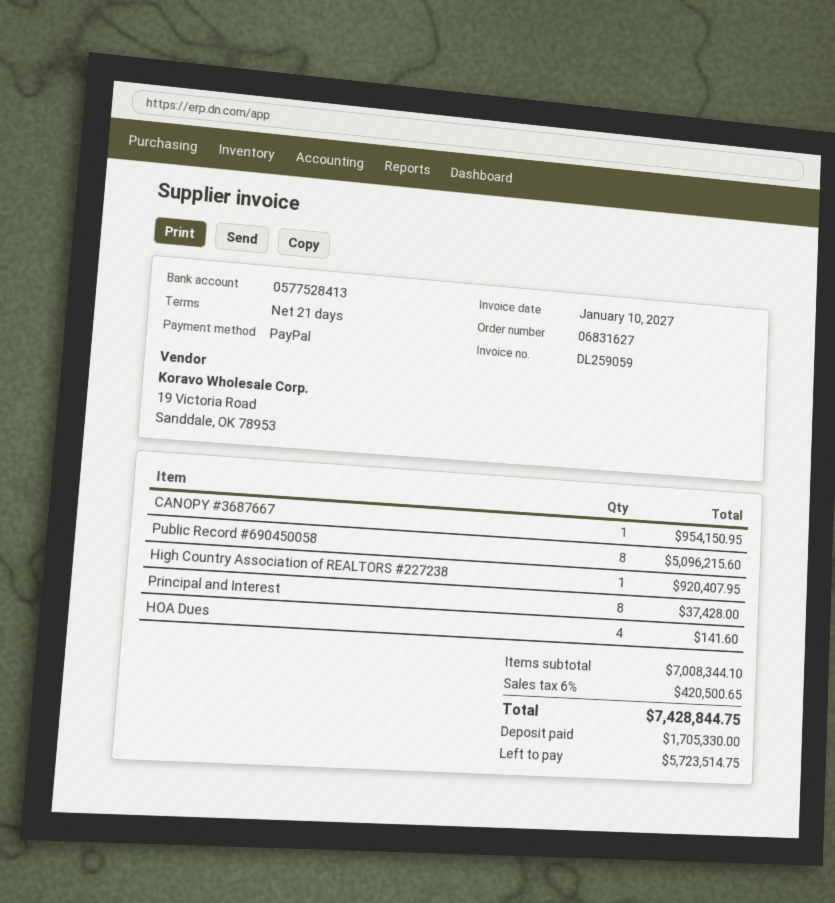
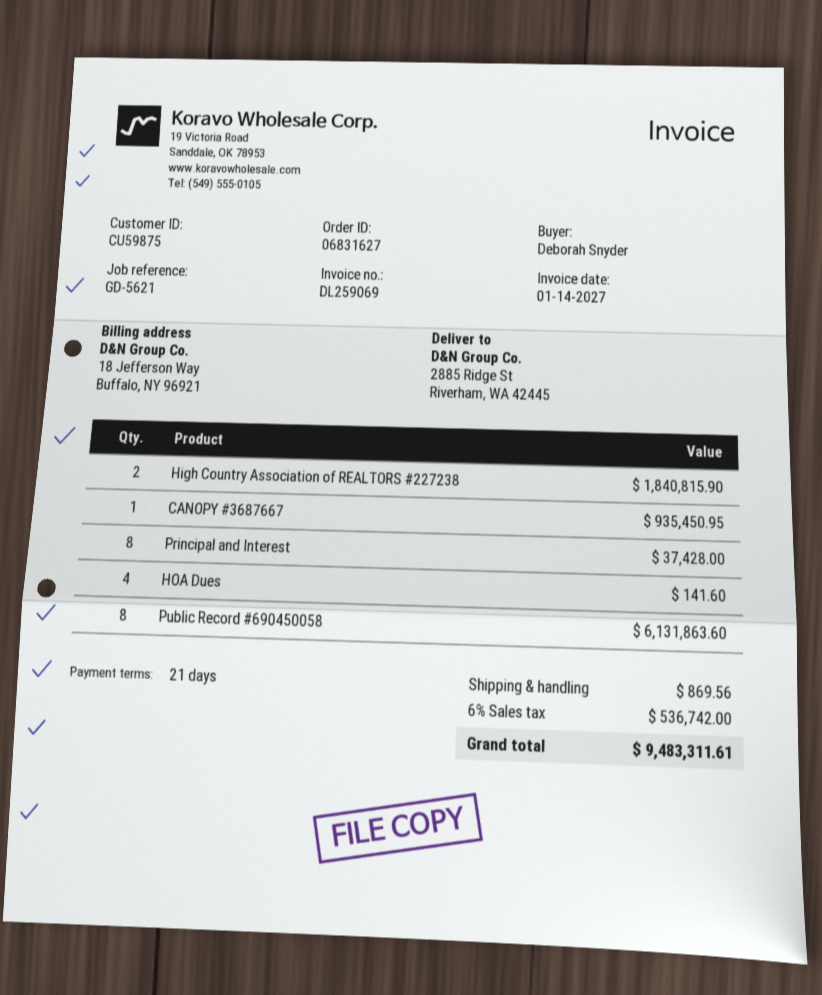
invoice number: DL259059 -> DL259069
invoice date: 2027-01-10 -> 2027-01-14
CANOPY #3687667: 1 for 954150.95 -> 1 for 935450.95
Public Record #690450058: 8 for 5096215.60 -> 8 for 6131863.60
High Country Association of REALTORS #227238: 1 for 920407.95 -> 2 for 1840815.90
shipping: none -> 869.56
tax: 6% = 420500.65 -> 6% = 536742.00
total: 7428844.75 -> 9483311.61

